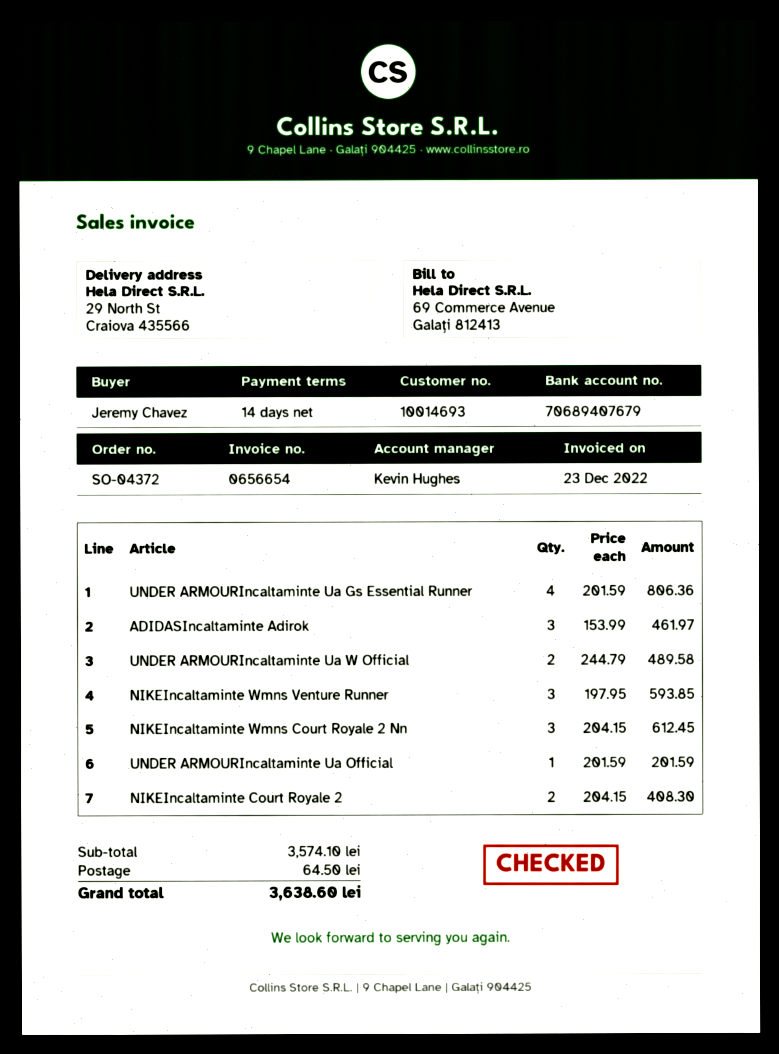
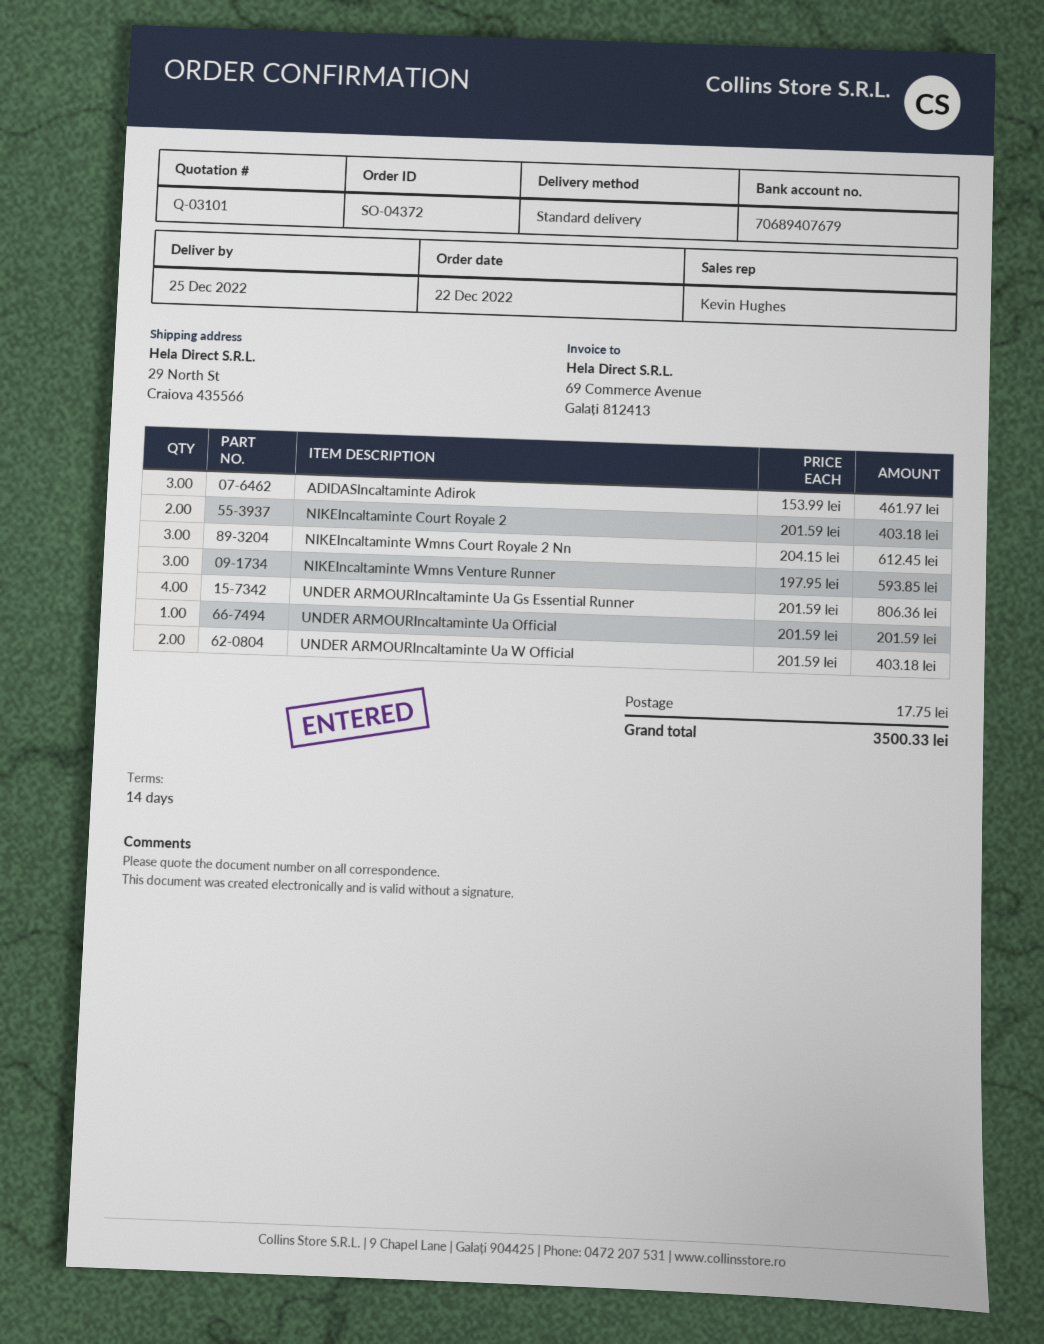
UNDER ARMOURIncaltaminte Ua W Official: 2 x 244.79 = 489.58 -> 2 x 201.59 = 403.18
NIKEIncaltaminte Court Royale 2: 2 x 204.15 = 408.30 -> 2 x 201.59 = 403.18
shipping: 64.50 -> 17.75
total: 3638.60 -> 3500.33

